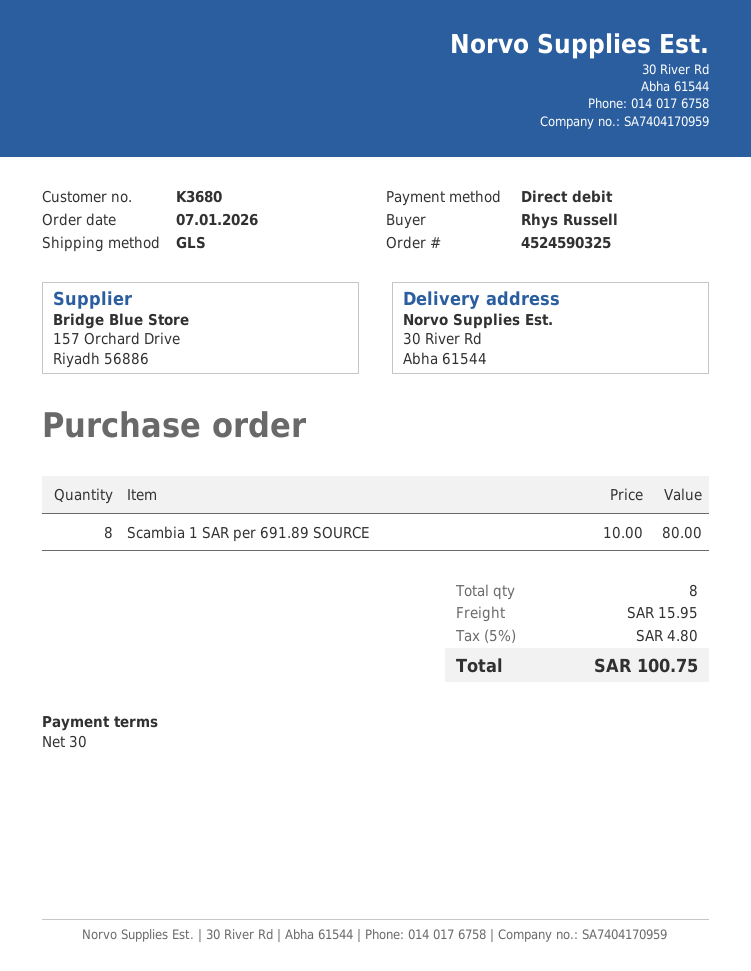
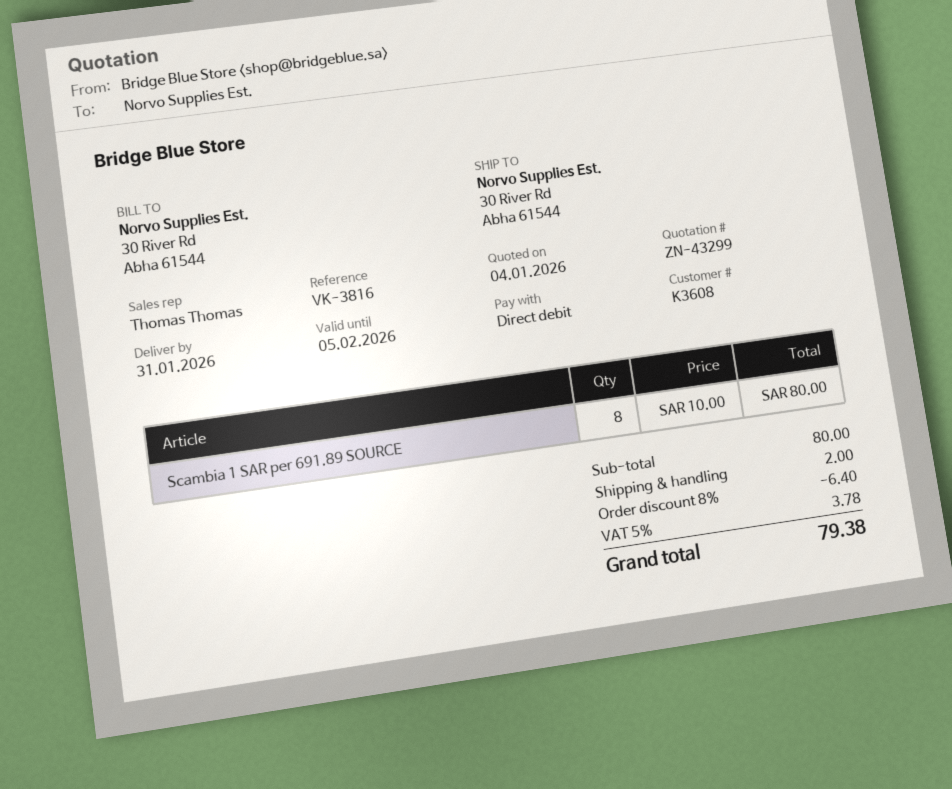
customer number: K3680 -> K3608
discount: none -> 8% = 6.40
shipping: 15.95 -> 2.00
tax: 5% = 4.80 -> 5% = 3.78
total: 100.75 -> 79.38

